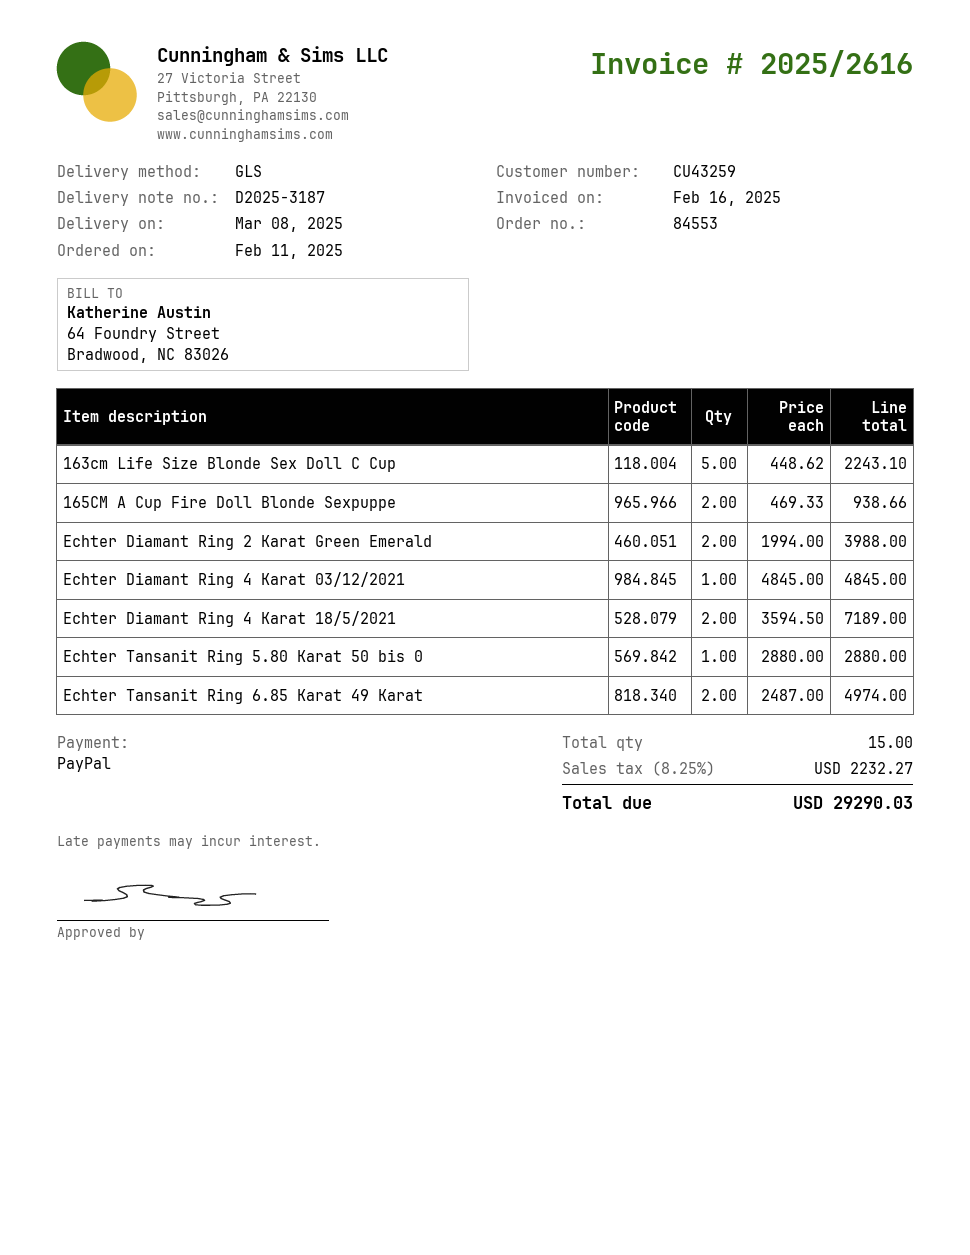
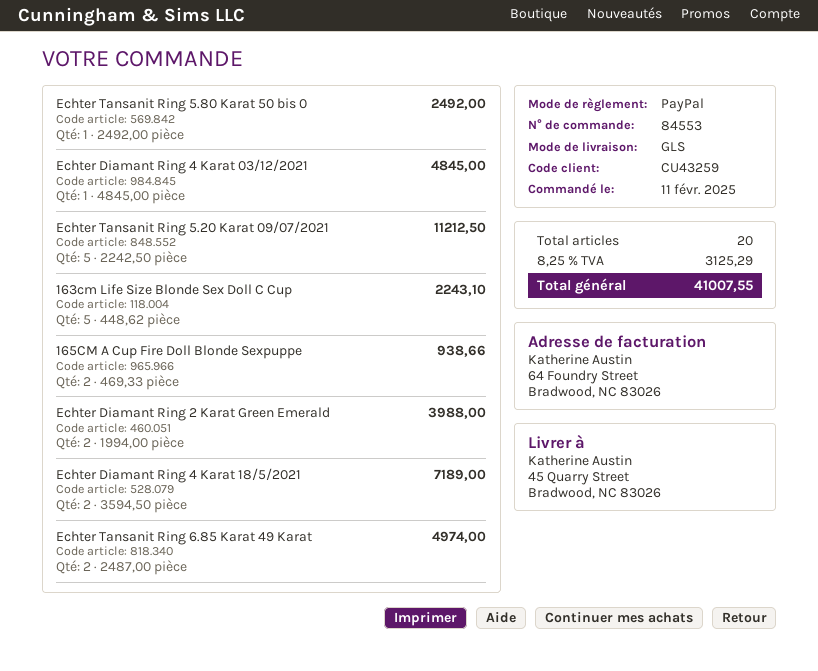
Echter Tansanit Ring 5.80 Karat 50 bis 0: 1 x 2880.00 = 2880.00 -> 1 x 2492.00 = 2492.00
Echter Tansanit Ring 5.20 Karat 09/07/2021: none -> 5 x 2242.50 = 11212.50
total quantity: 15 -> 20
tax: 8.25% = 2232.27 -> 8.25% = 3125.29
total: 29290.03 -> 41007.55

